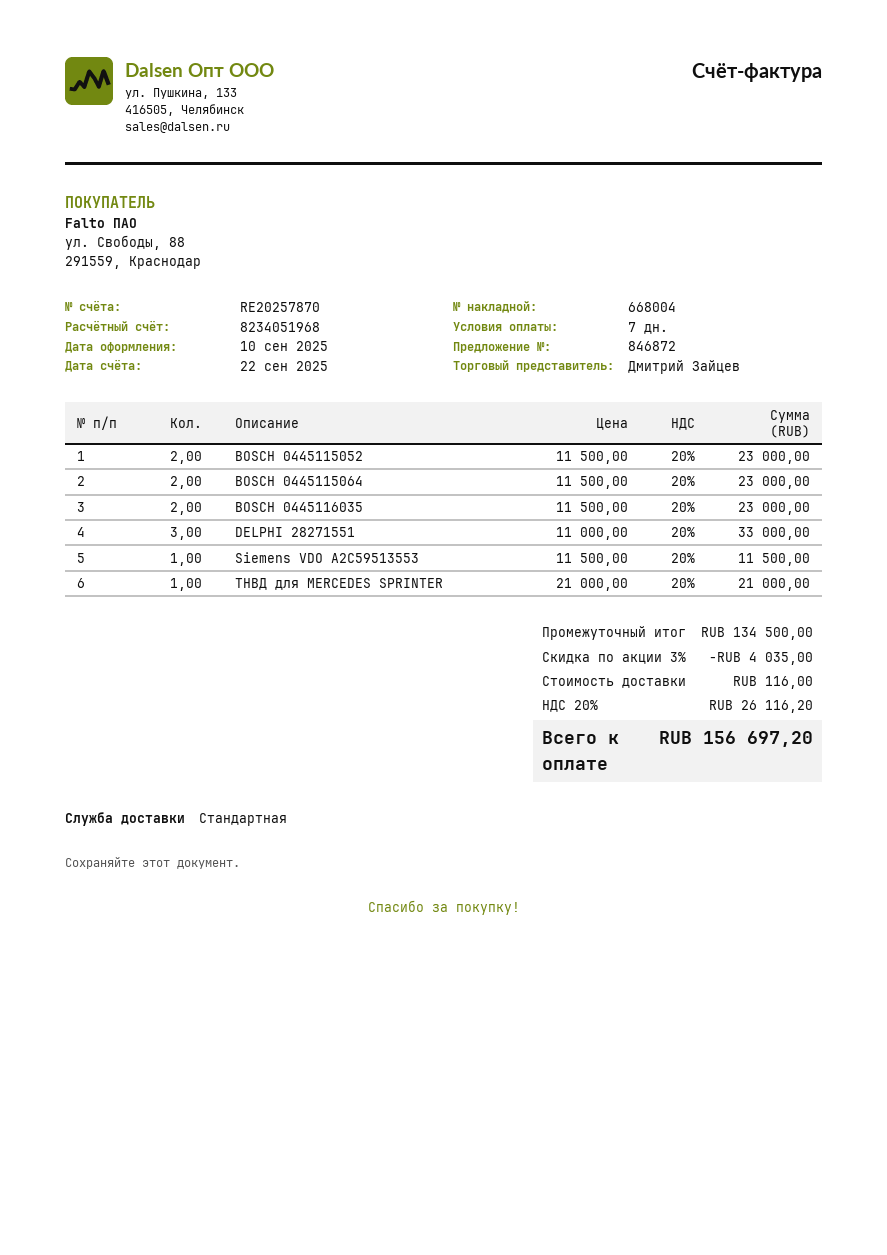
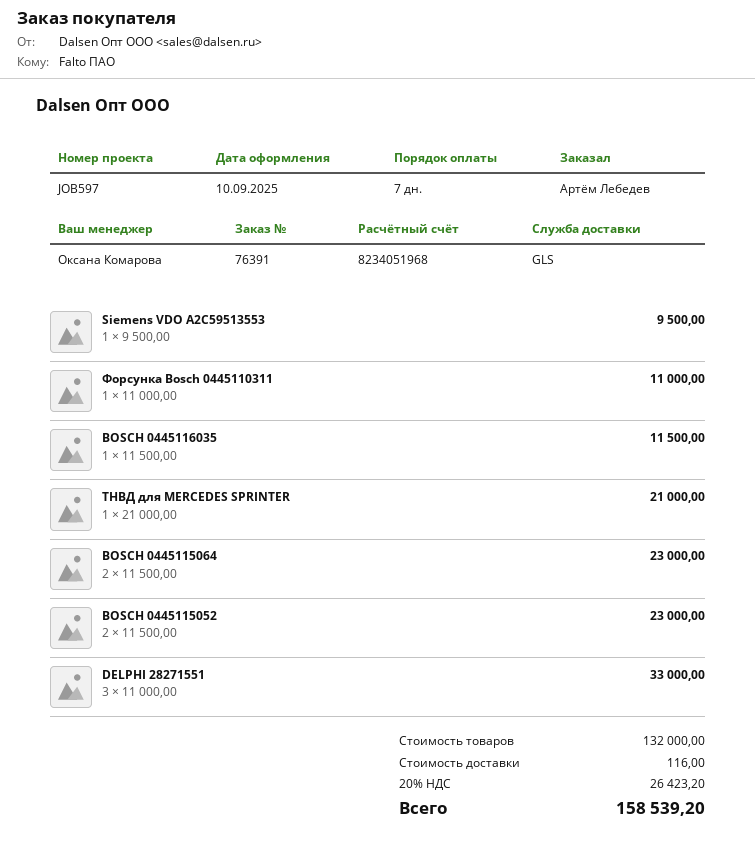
sales rep: Дмитрий Зайцев -> Оксана Комарова
shipping method: standard -> GLS
BOSCH 0445116035: 2 x 11500.00 = 23000.00 -> 1 x 11500.00 = 11500.00
Siemens VDO A2C59513553: 1 x 11500.00 = 11500.00 -> 1 x 9500.00 = 9500.00
Форсунка Bosch 0445110311: none -> 1 x 11000.00 = 11000.00
subtotal: 134500.00 -> 132000.00
discount: 3% = 4035.00 -> none
tax: 20% = 26116.20 -> 20% = 26423.20
total: 156697.20 -> 158539.20

